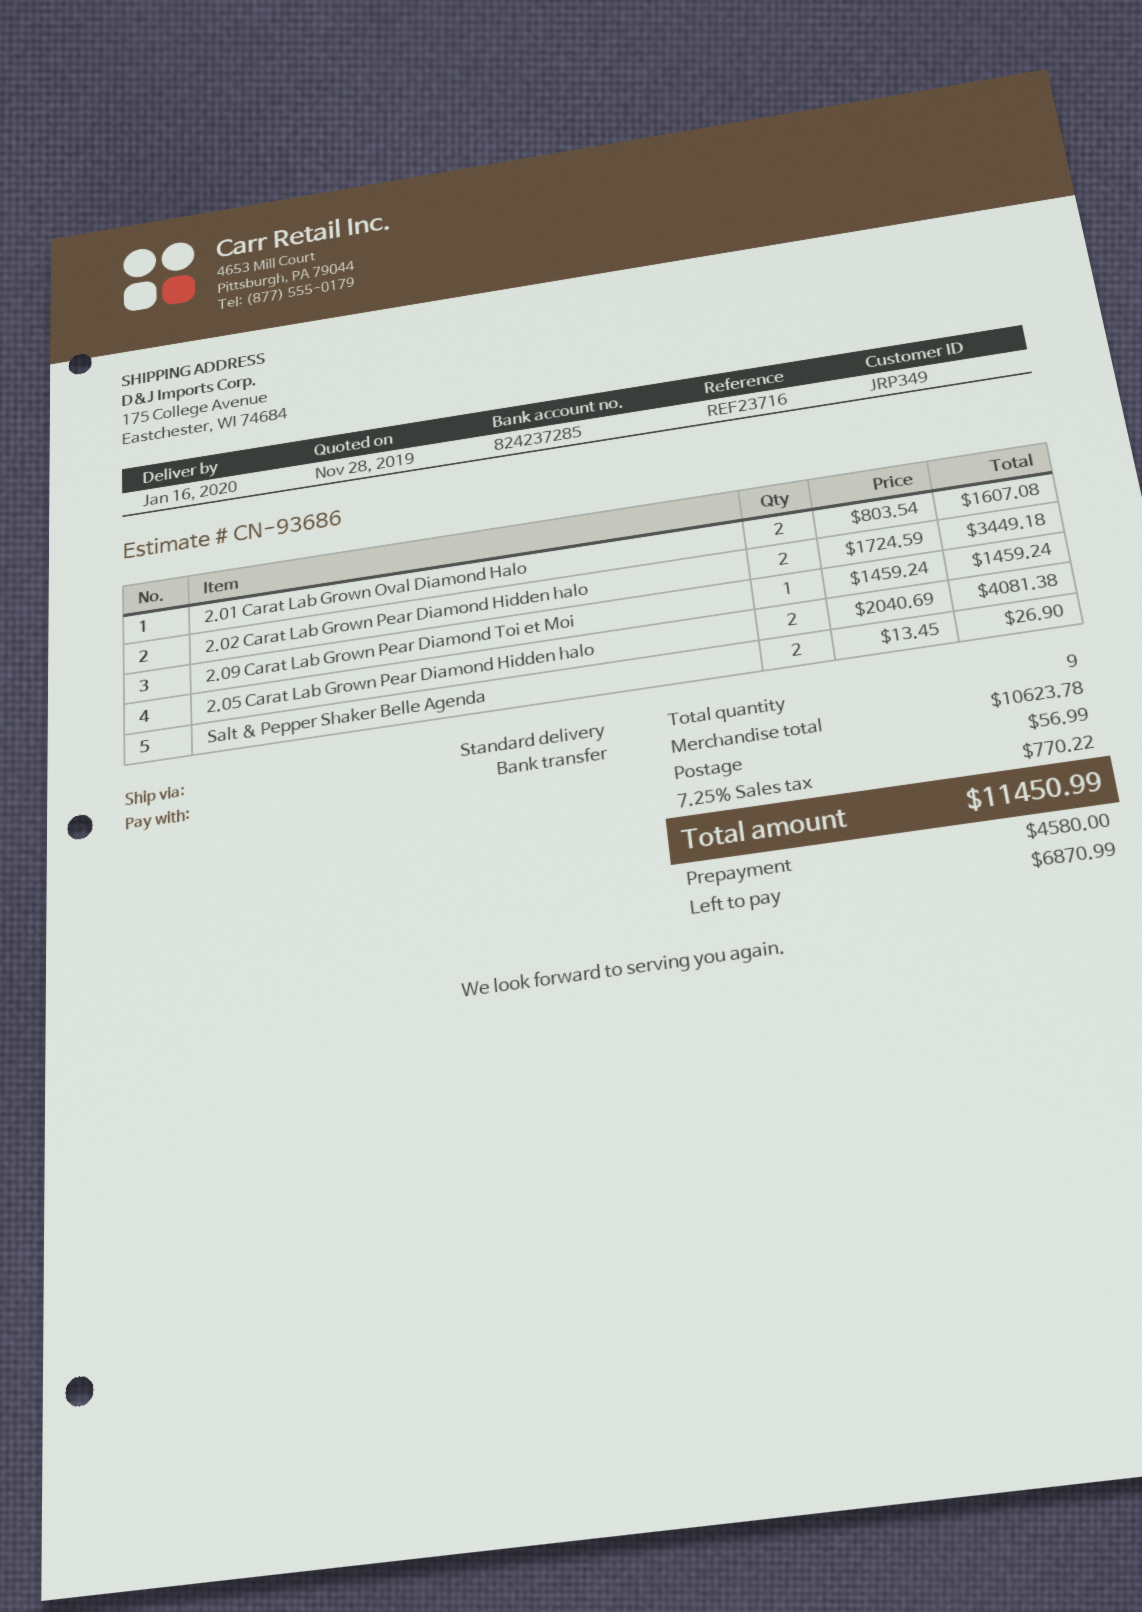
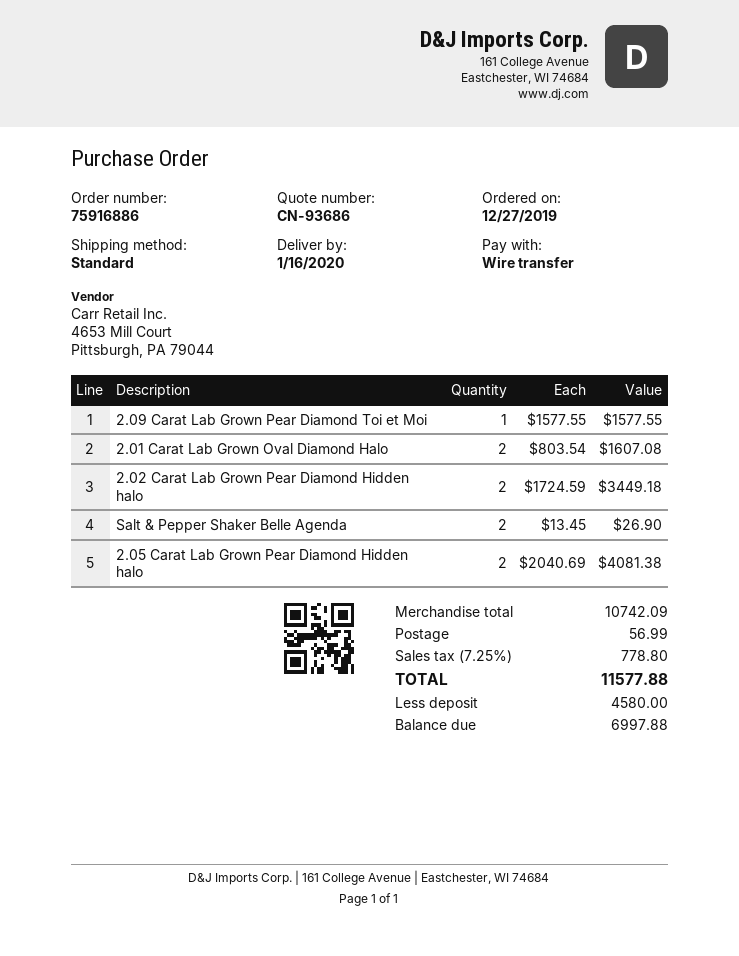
2.09 Carat Lab Grown Pear Diamond Toi et Moi: 1 x 1459.24 = 1459.24 -> 1 x 1577.55 = 1577.55
subtotal: 10623.78 -> 10742.09
tax: 7.25% = 770.22 -> 7.25% = 778.80
total: 11450.99 -> 11577.88
balance: 6870.99 -> 6997.88

